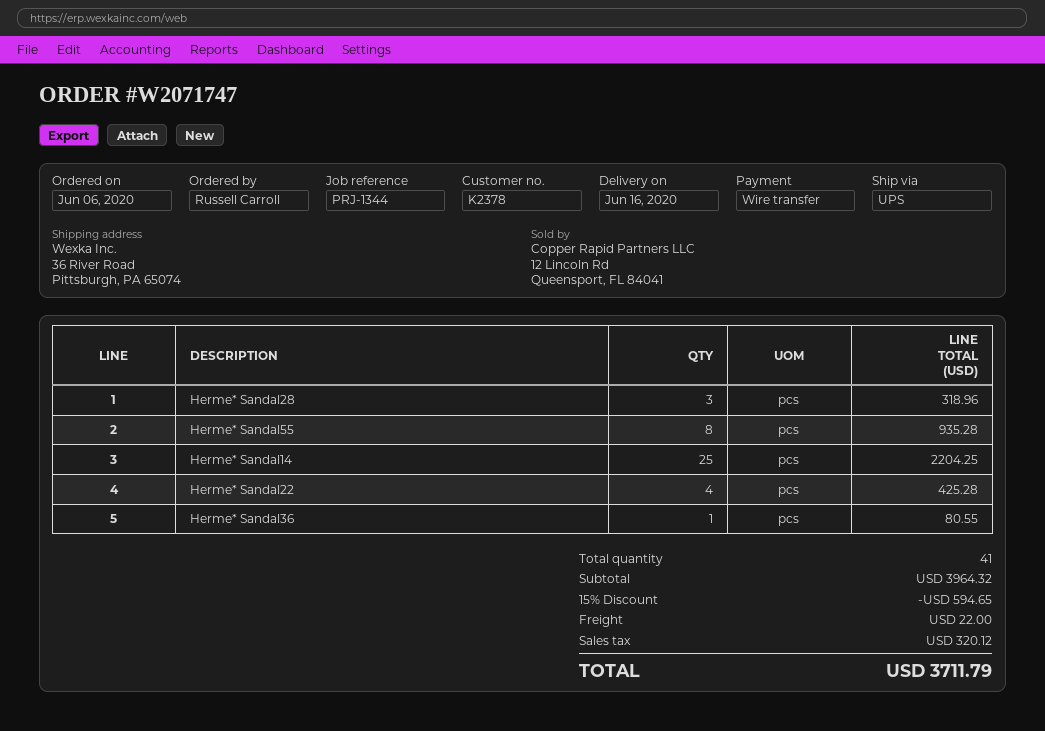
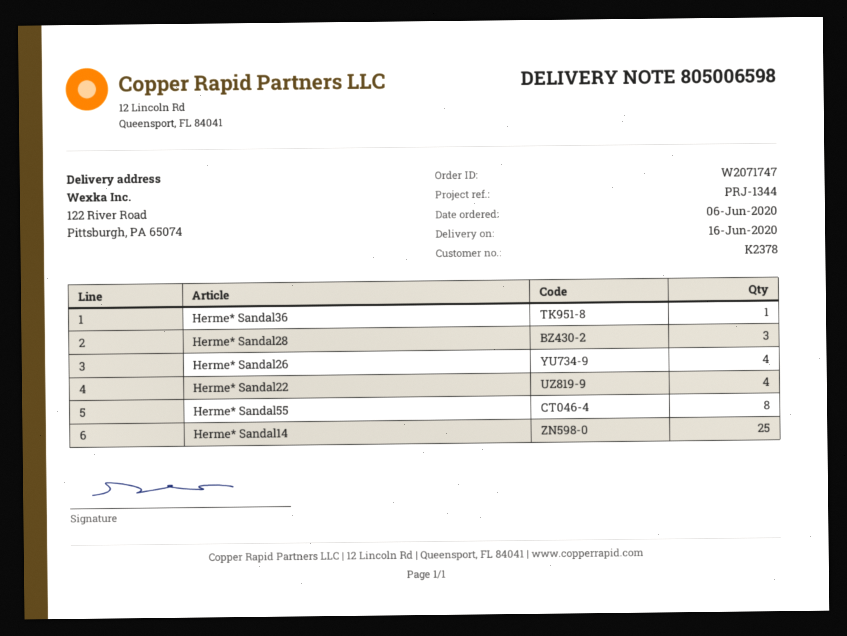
ship to: 36 River Road, Pittsburgh, PA 65074 -> 122 River Road, Pittsburgh, PA 65074
Herme* Sandal26: none -> 4

